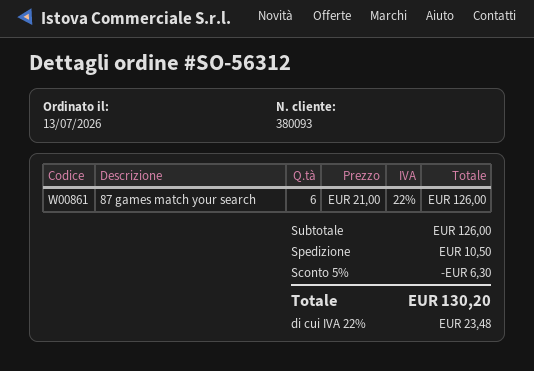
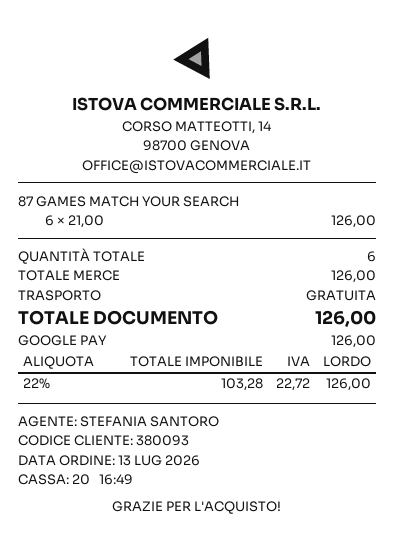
discount: 5% = 6.30 -> none
shipping: 10.50 -> 0.00
tax: 22% = 23.48 -> 22% = 22.72
total: 130.20 -> 126.00

